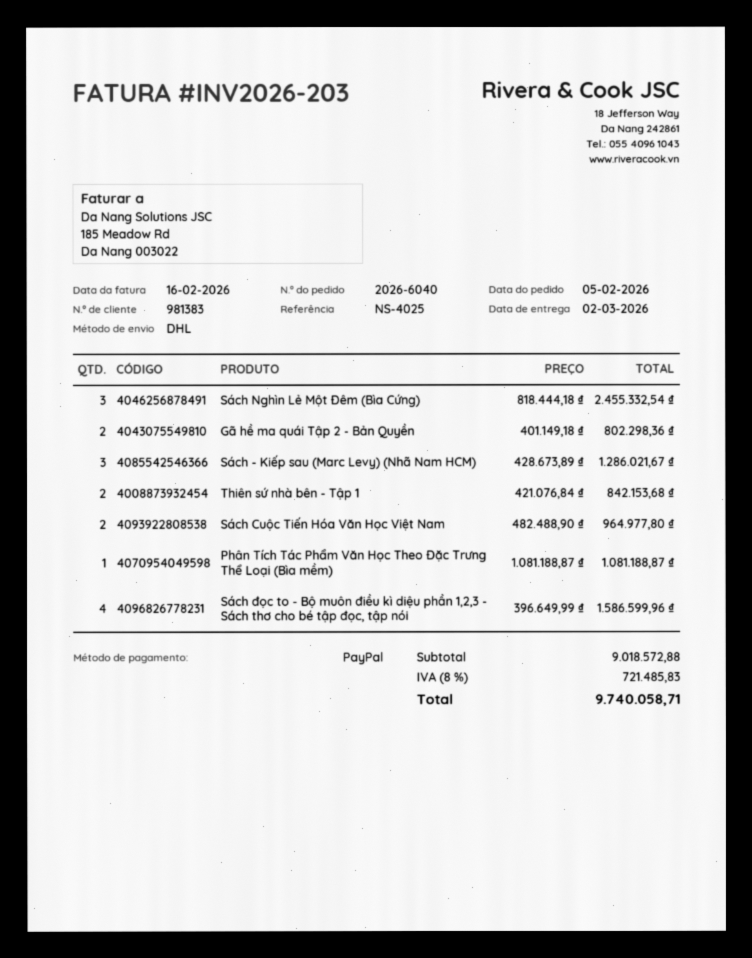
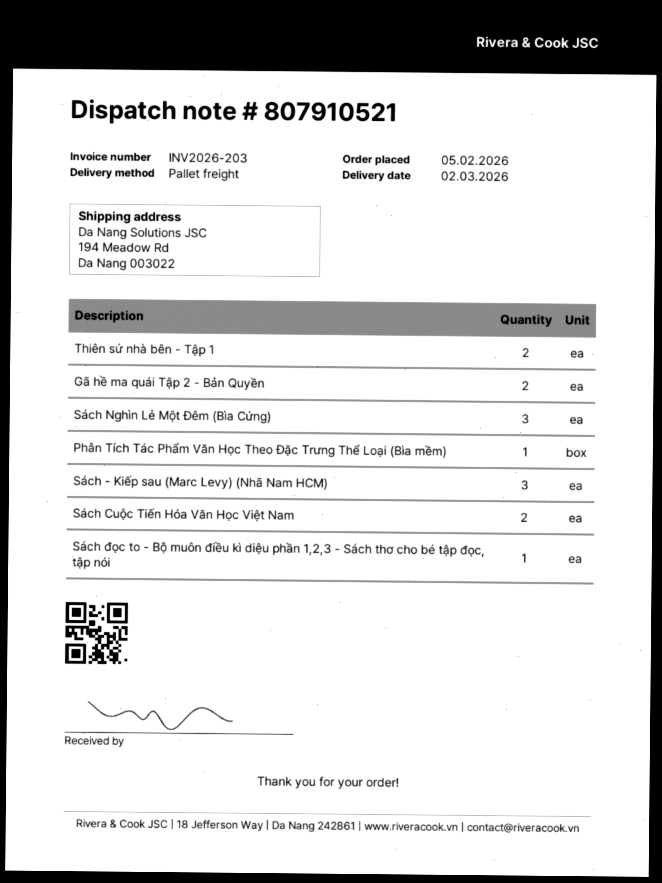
shipping method: DHL -> pallet freight
Sách đọc to - Bộ muôn điều kì diệu phần 1,2,3 - Sách thơ cho bé tập đọc, tập nói: 4 -> 1

